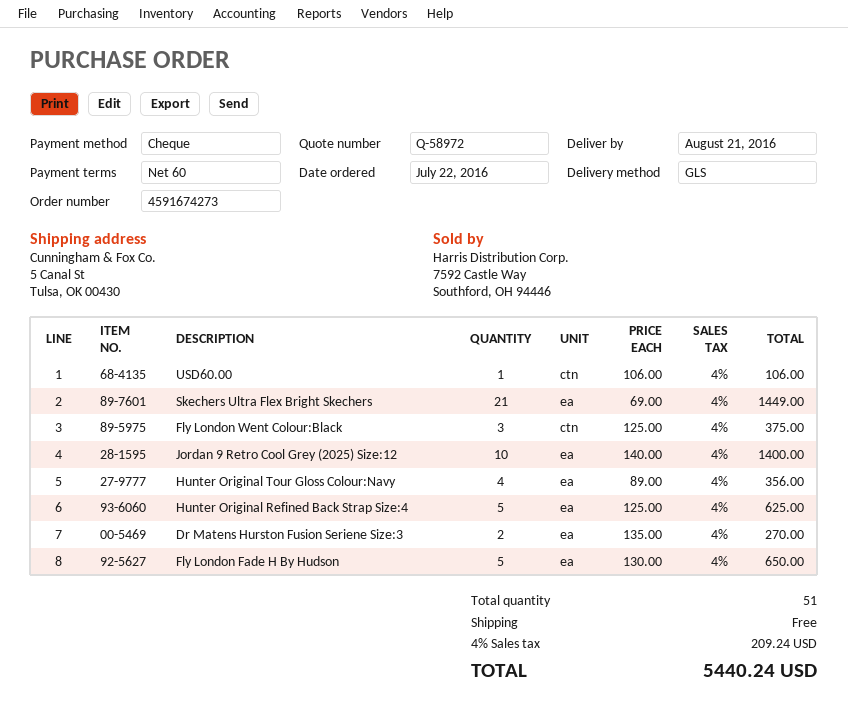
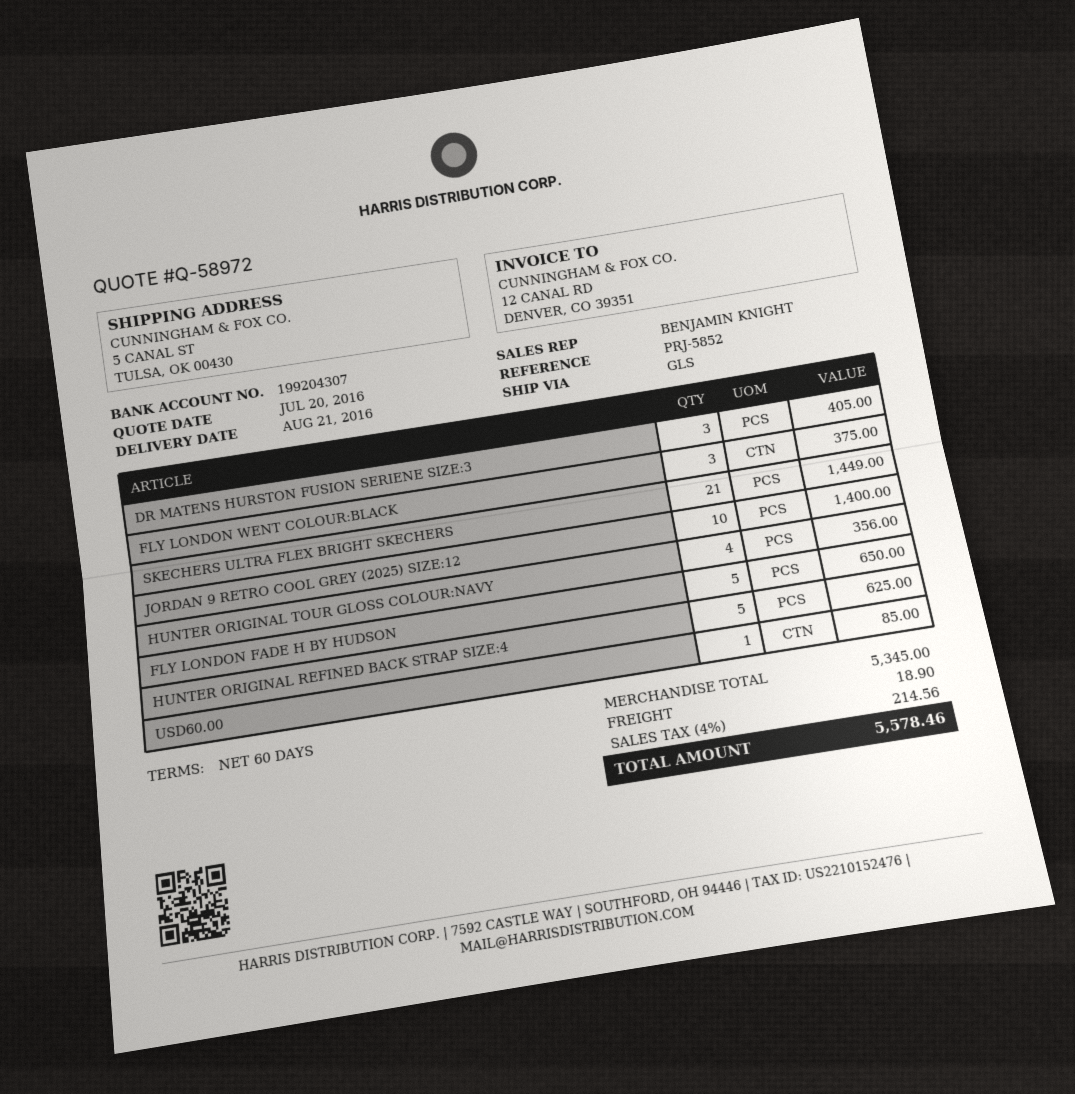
USD60.00: 1 for 106.00 -> 1 for 85.00
Dr Matens Hurston Fusion Seriene Size:3: 2 for 270.00 -> 3 for 405.00
shipping: 0.00 -> 18.90
tax: 4% = 209.24 -> 4% = 214.56
total: 5440.24 -> 5578.46

